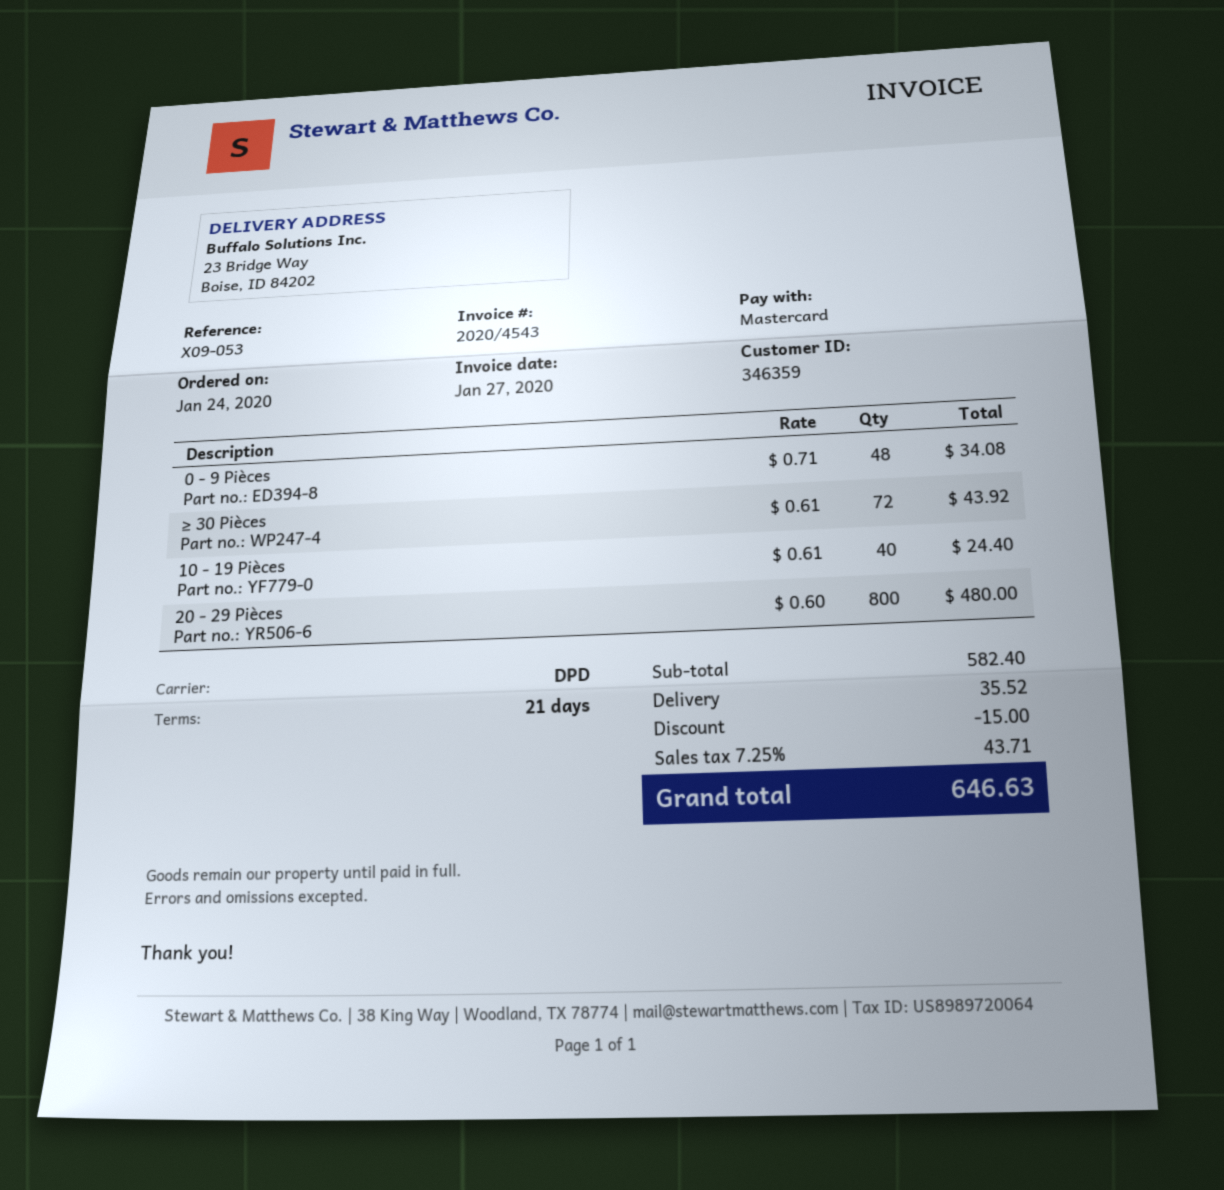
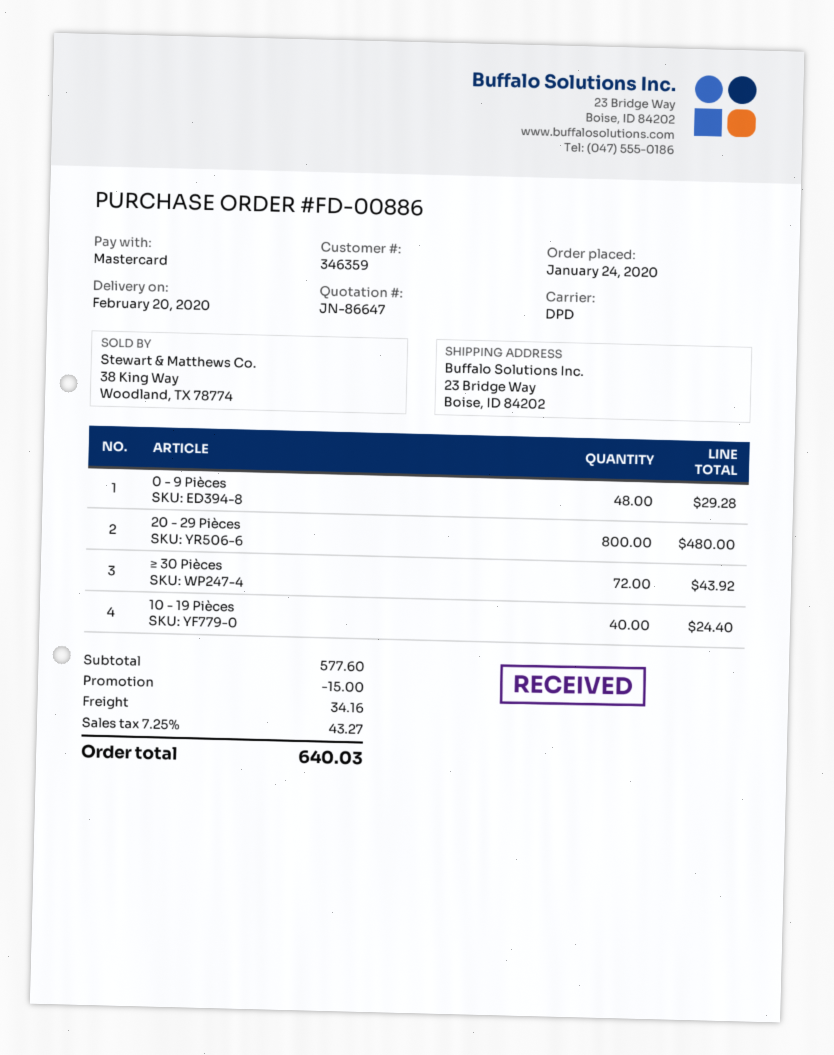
0 - 9 Pièces: 48 for 34.08 -> 48 for 29.28
subtotal: 582.40 -> 577.60
shipping: 35.52 -> 34.16
tax: 7.25% = 43.71 -> 7.25% = 43.27
total: 646.63 -> 640.03

